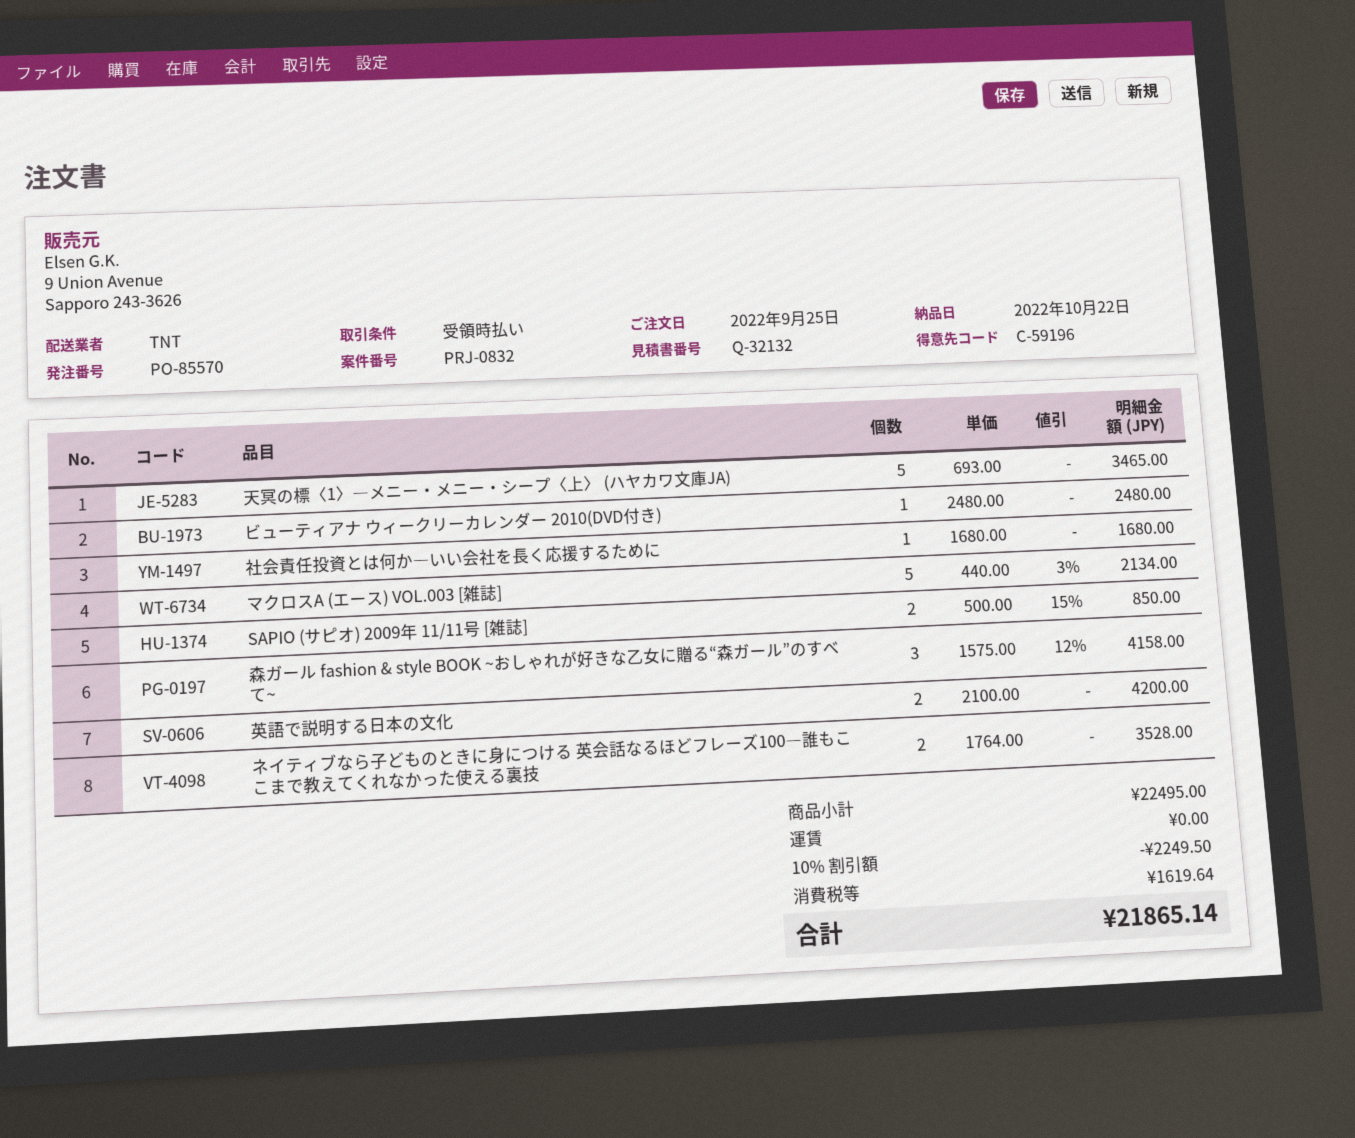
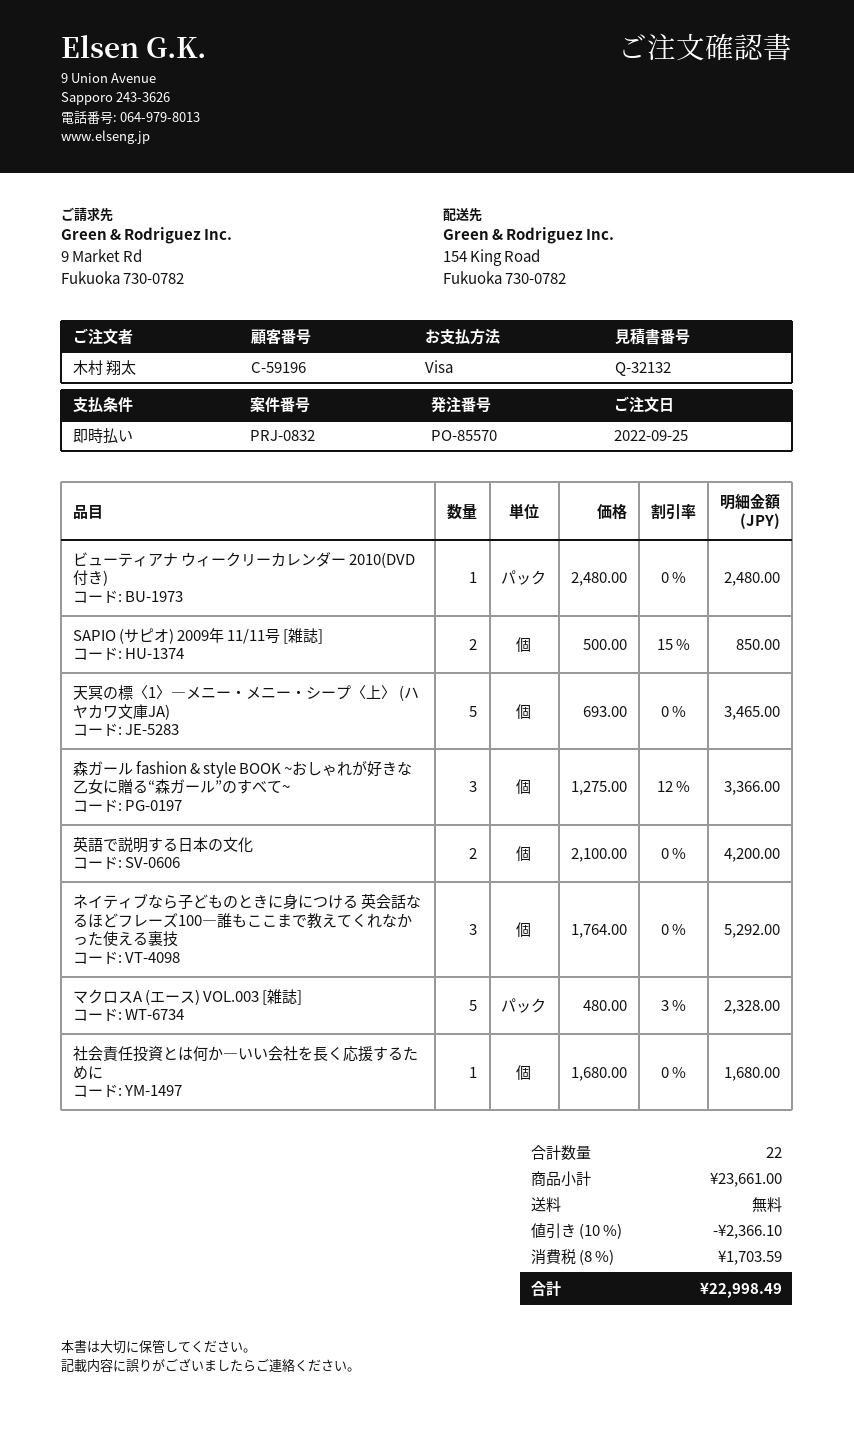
マクロスA (エース) VOL.003 [雑誌]: 5 x 440.00 - 3% = 2134.00 -> 5 x 480.00 - 3% = 2328.00
森ガール fashion & style BOOK ~おしゃれが好きな乙女に贈る“森ガール”のすべて~: 3 x 1575.00 - 12% = 4158.00 -> 3 x 1275.00 - 12% = 3366.00
ネイティブなら子どものときに身につける 英会話なるほどフレーズ100―誰もここまで教えてくれなかった使える裏技: 2 x 1764.00 = 3528.00 -> 3 x 1764.00 = 5292.00
subtotal: 22495.00 -> 23661.00
discount: 10% = 2249.50 -> 10% = 2366.10
tax: 1619.64 -> 1703.59
total: 21865.14 -> 22998.49

